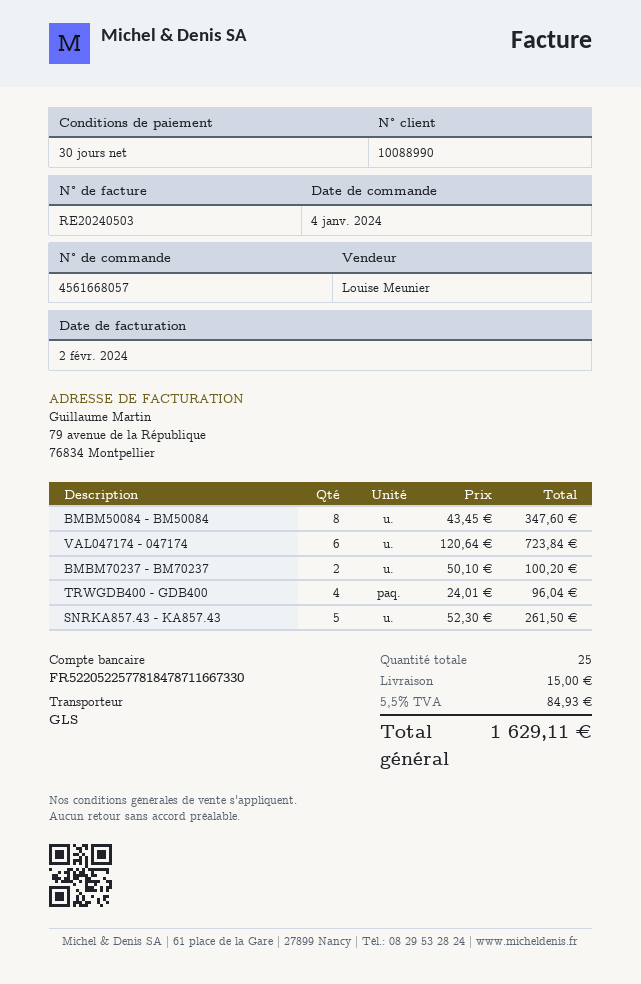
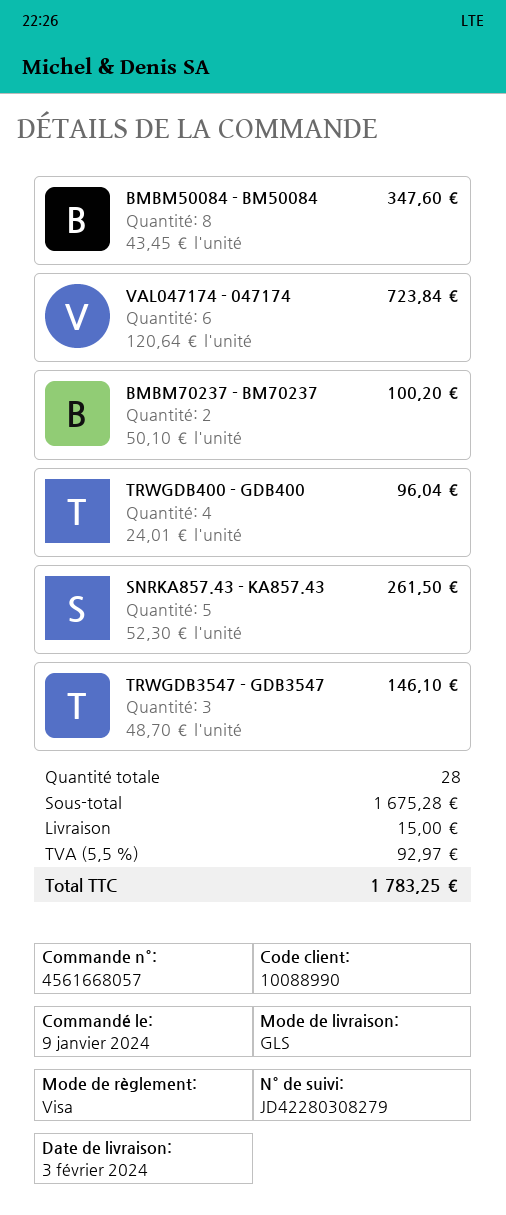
order date: 2024-01-04 -> 2024-01-09
TRWGDB3547 - GDB3547: none -> 3 x 48.70 = 146.10
total quantity: 25 -> 28
tax: 5.5% = 84.93 -> 5.5% = 92.97
total: 1629.11 -> 1783.25

